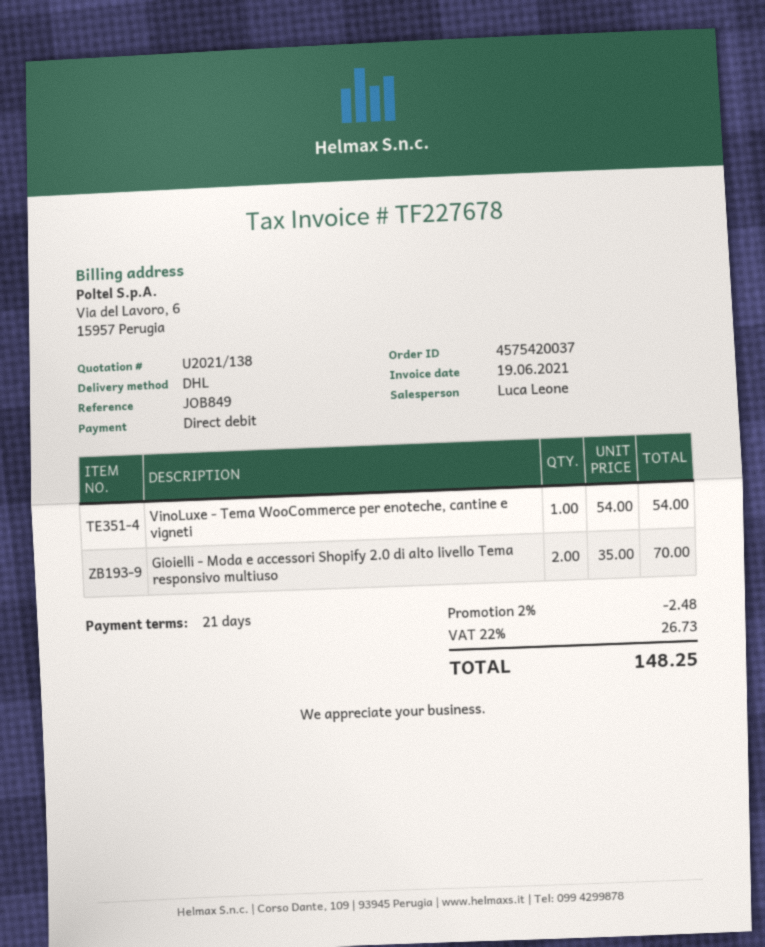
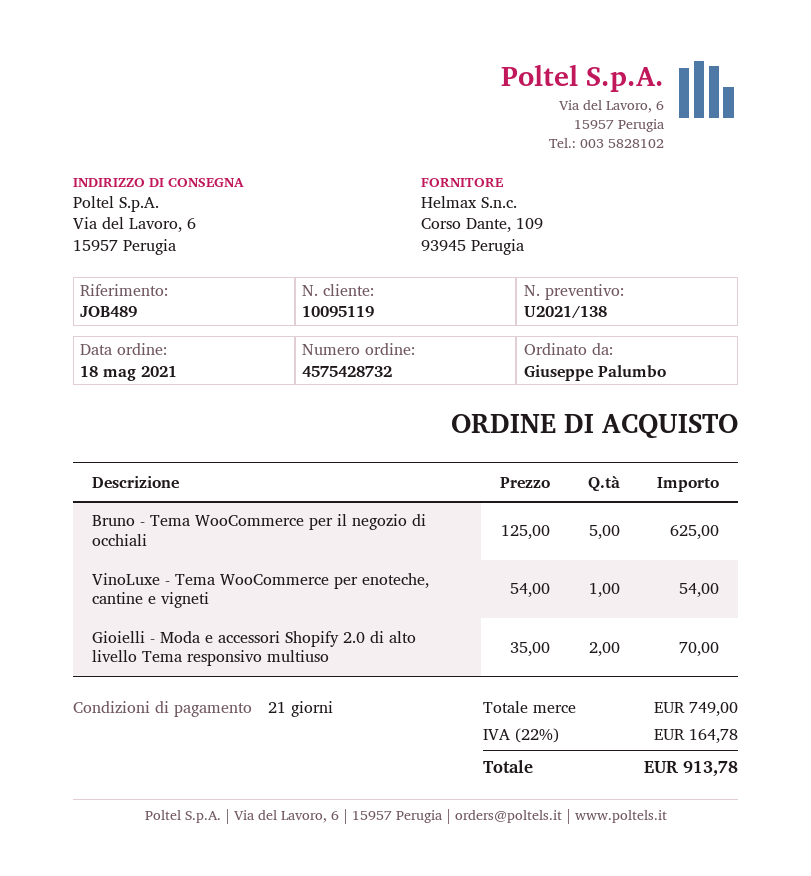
order number: 4575420037 -> 4575428732
reference: JOB849 -> JOB489
Bruno - Tema WooCommerce per il negozio di occhiali: none -> 5 x 125.00 = 625.00
discount: 2% = 2.48 -> none
tax: 22% = 26.73 -> 22% = 164.78
total: 148.25 -> 913.78

